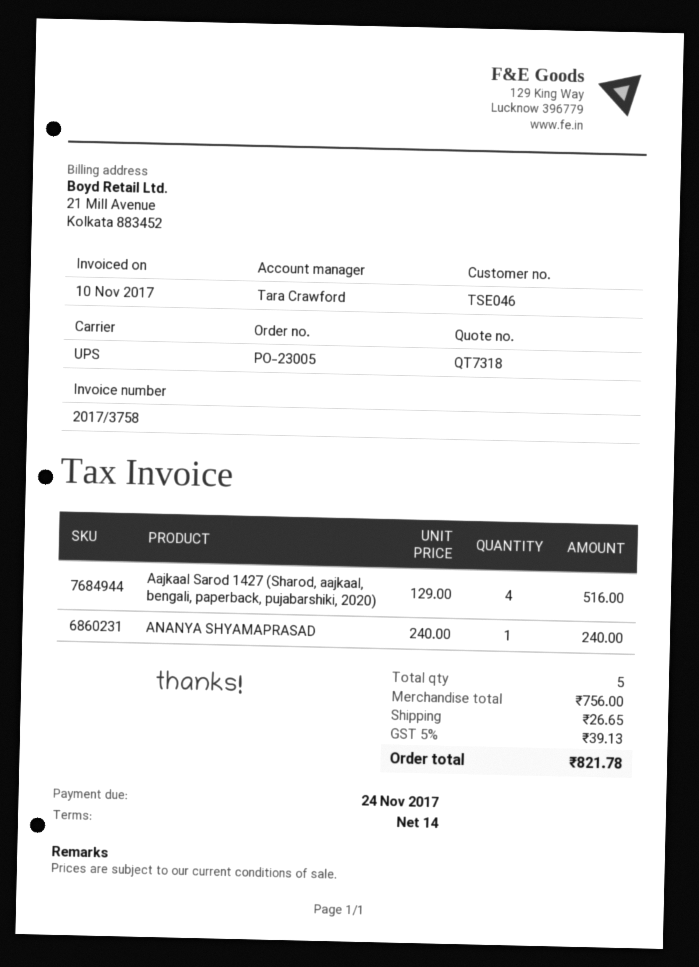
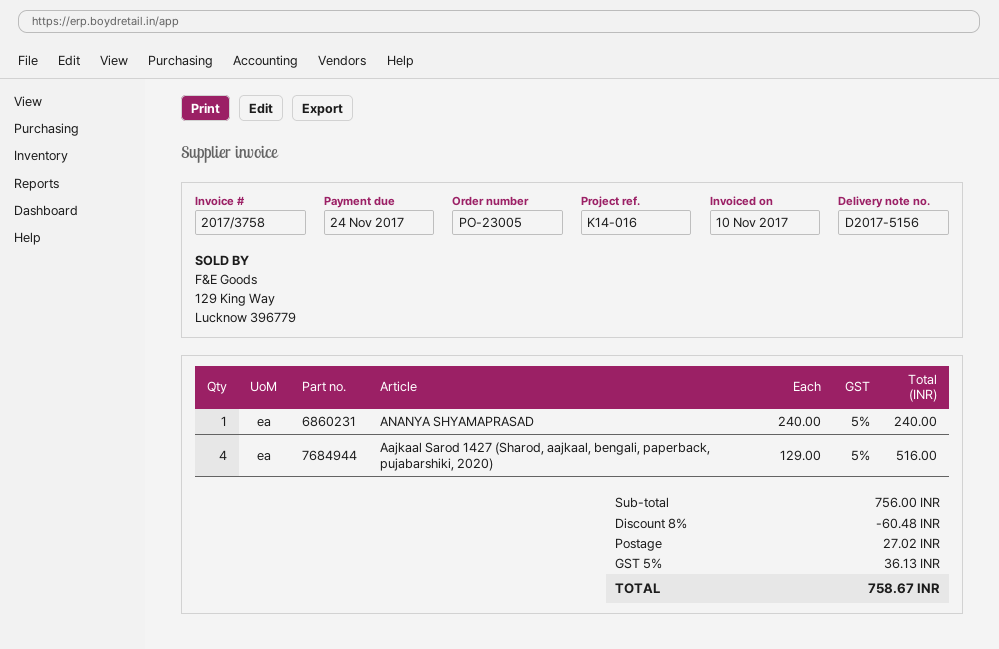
discount: none -> 8% = 60.48
shipping: 26.65 -> 27.02
tax: 5% = 39.13 -> 5% = 36.13
total: 821.78 -> 758.67

